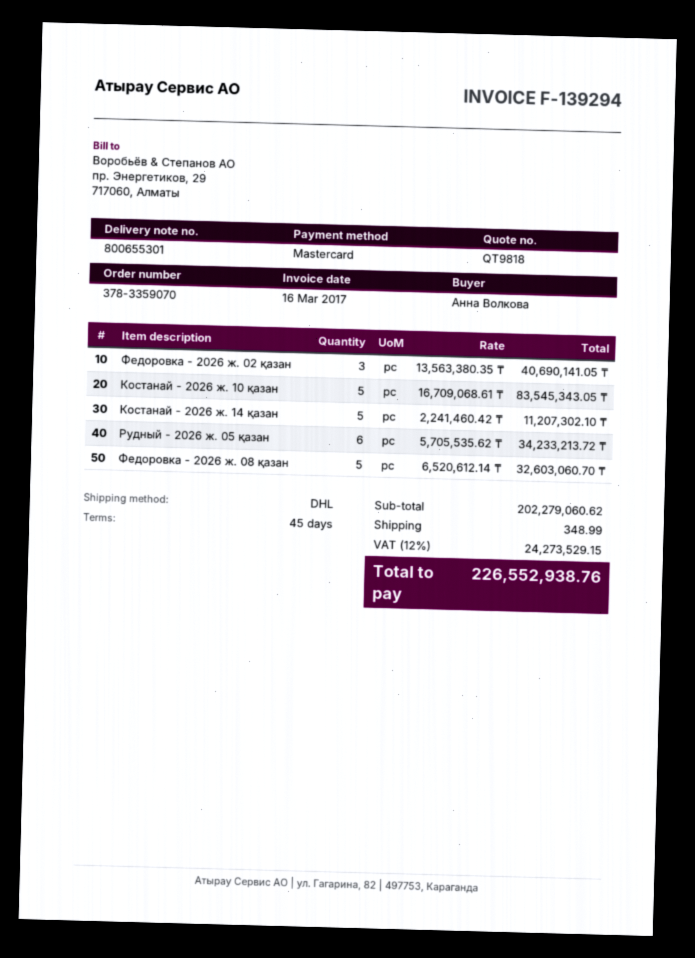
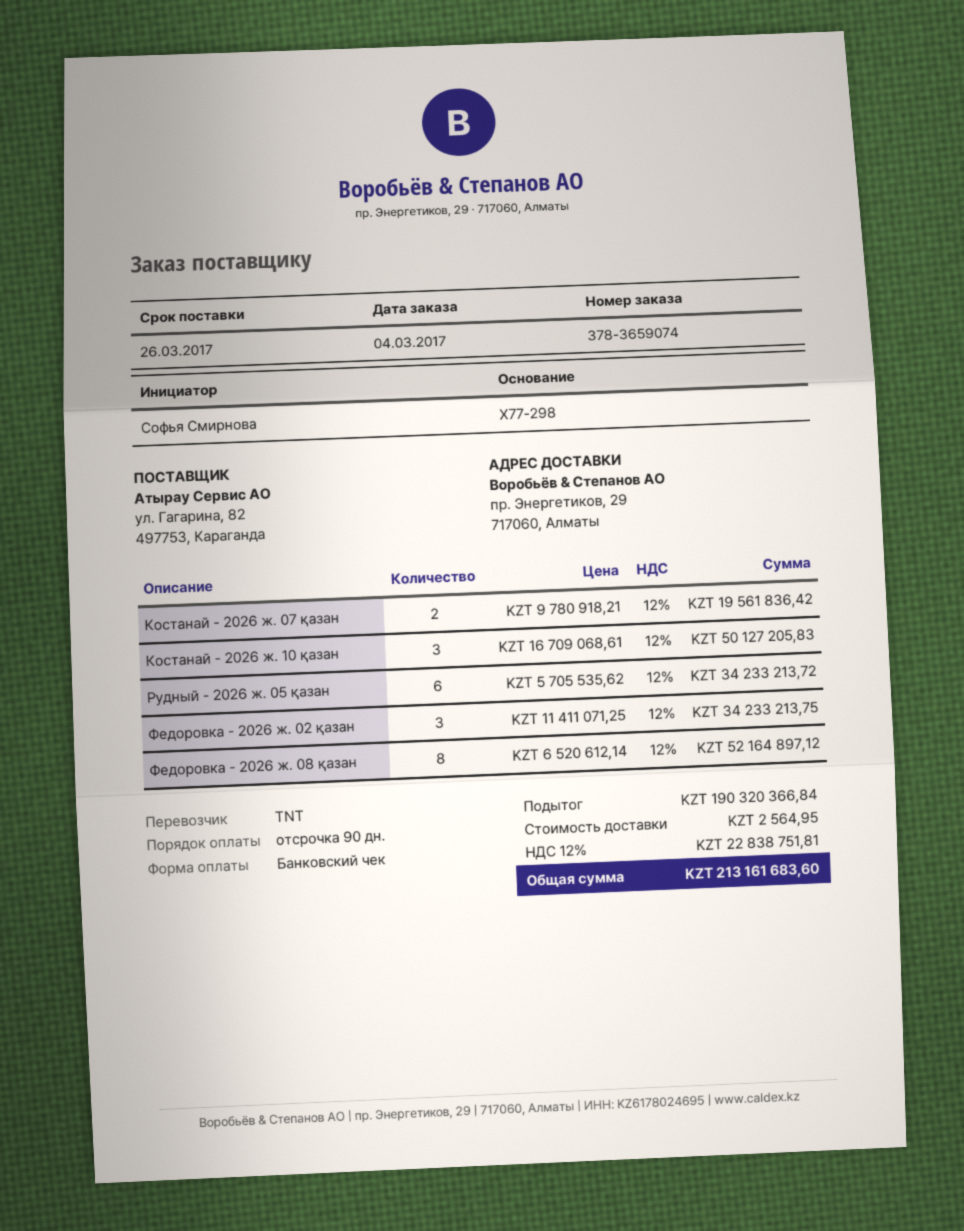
order number: 378-3359070 -> 378-3659074
payment terms: 45 days -> 90 days
ordered by: Анна Волкова -> Софья Смирнова
payment method: Mastercard -> cheque
shipping method: DHL -> TNT
Федоровка - 2026 ж. 02 қазан: 3 x 13563380.35 = 40690141.05 -> 3 x 11411071.25 = 34233213.75
Костанай - 2026 ж. 10 қазан: 5 x 16709068.61 = 83545343.05 -> 3 x 16709068.61 = 50127205.83
Костанай - 2026 ж. 14 қазан: 5 x 2241460.42 = 11207302.10 -> none
Федоровка - 2026 ж. 08 қазан: 5 x 6520612.14 = 32603060.70 -> 8 x 6520612.14 = 52164897.12
Костанай - 2026 ж. 07 қазан: none -> 2 x 9780918.21 = 19561836.42
subtotal: 202279060.62 -> 190320366.84
shipping: 348.99 -> 2564.95
tax: 12% = 24273529.15 -> 12% = 22838751.81
total: 226552938.76 -> 213161683.60

